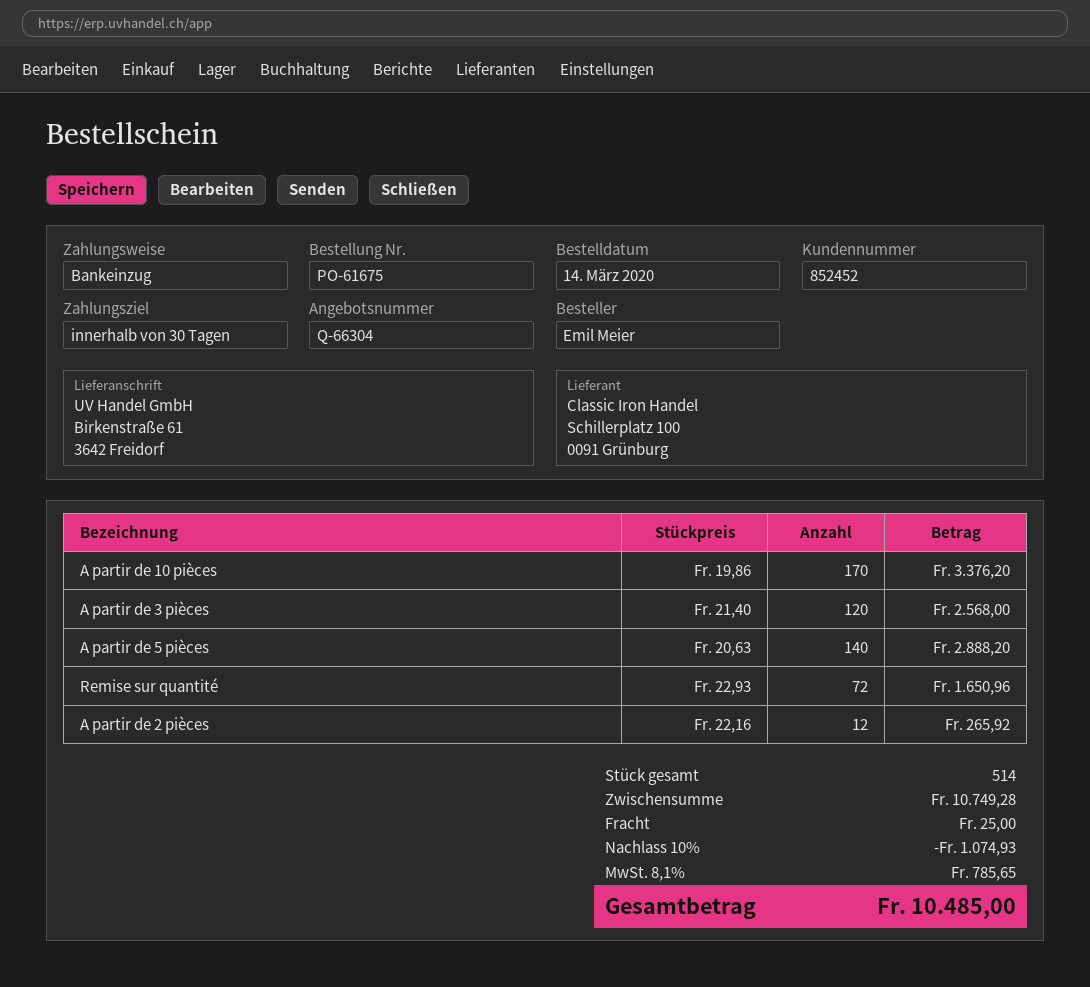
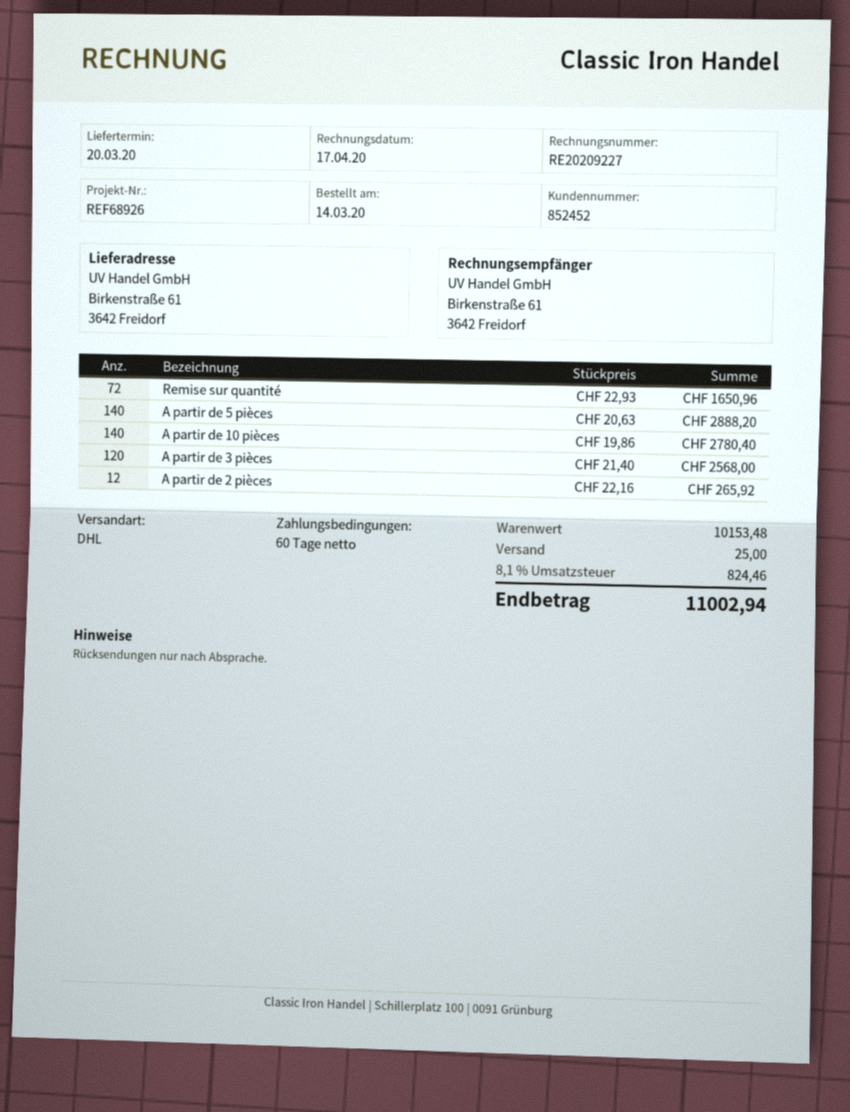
payment terms: 30 days -> 60 days
A partir de 10 pièces: 170 x 19.86 = 3376.20 -> 140 x 19.86 = 2780.40
subtotal: 10749.28 -> 10153.48
discount: 10% = 1074.93 -> none
tax: 8.1% = 785.65 -> 8.1% = 824.46
total: 10485.00 -> 11002.94

